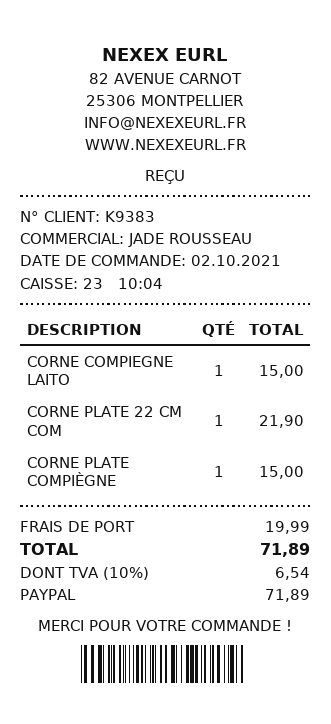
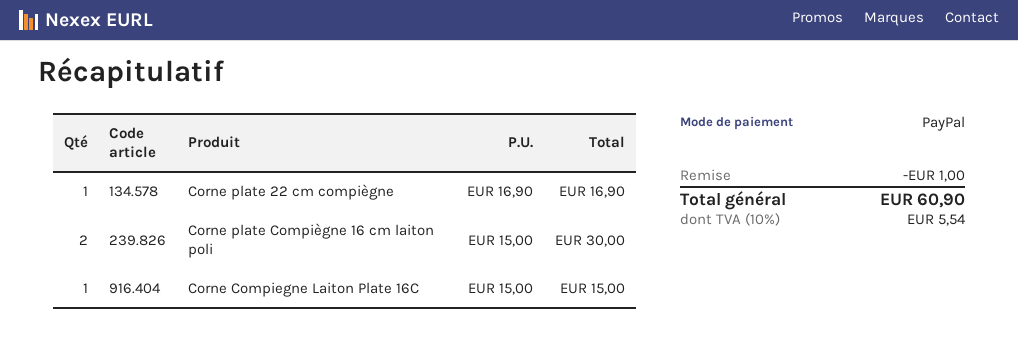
CORNE PLATE 22 CM COM: 1 for 21.90 -> 1 for 16.90
CORNE PLATE COMPIÈGNE: 1 for 15.00 -> 2 for 30.00
discount: none -> 1.00
shipping: 19.99 -> none
tax: 10% = 6.54 -> 10% = 5.54
total: 71.89 -> 60.90

